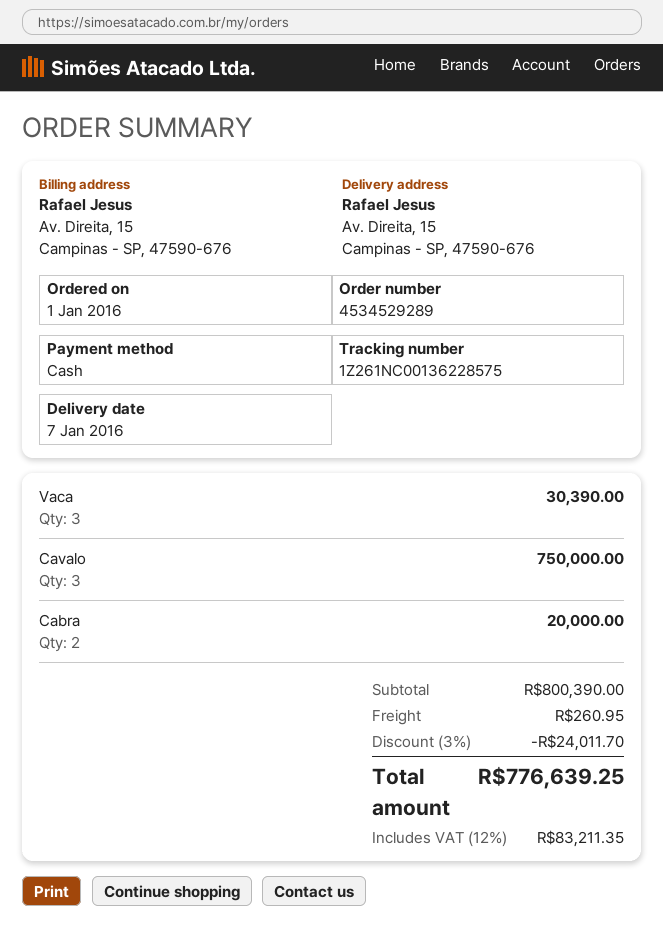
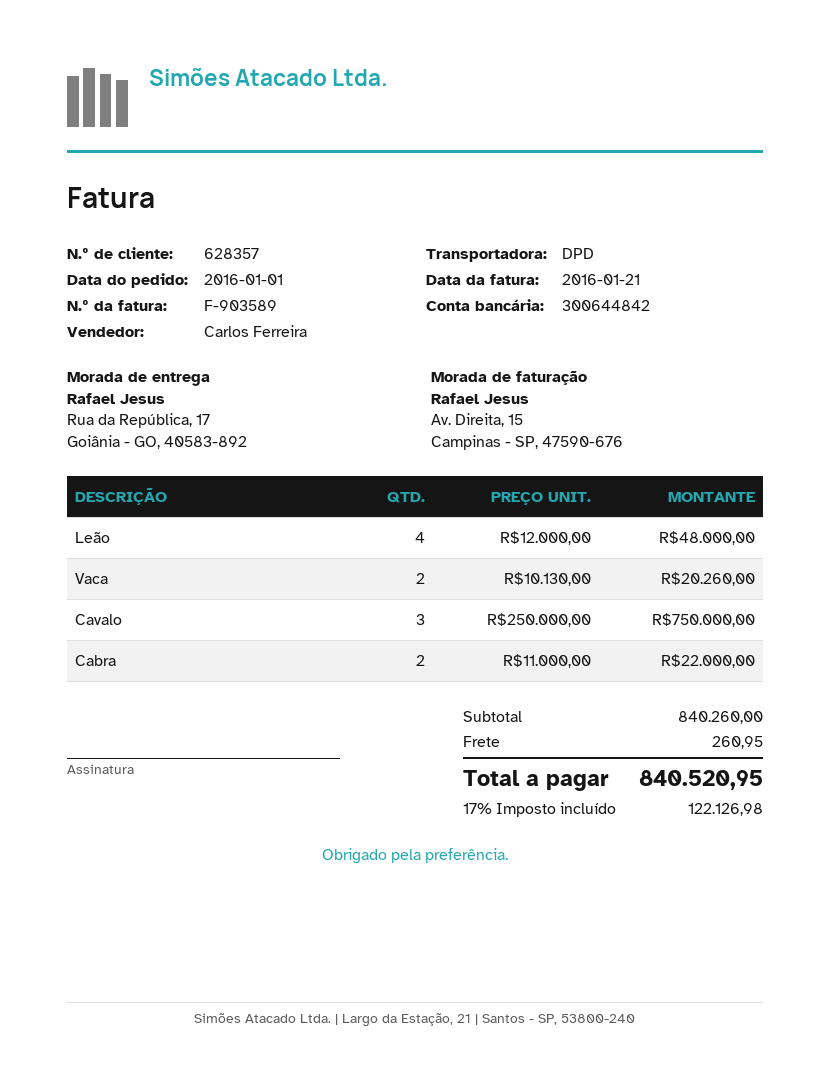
ship to: Av. Direita, 15, Campinas - SP, 47590-676 -> Rua da República, 17, Goiânia - GO, 40583-892
Vaca: 3 for 30390.00 -> 2 for 20260.00
Cabra: 2 for 20000.00 -> 2 for 22000.00
Leão: none -> 4 for 48000.00
subtotal: 800390.00 -> 840260.00
discount: 3% = 24011.70 -> none
tax: 12% = 83211.35 -> 17% = 122126.98
total: 776639.25 -> 840520.95

